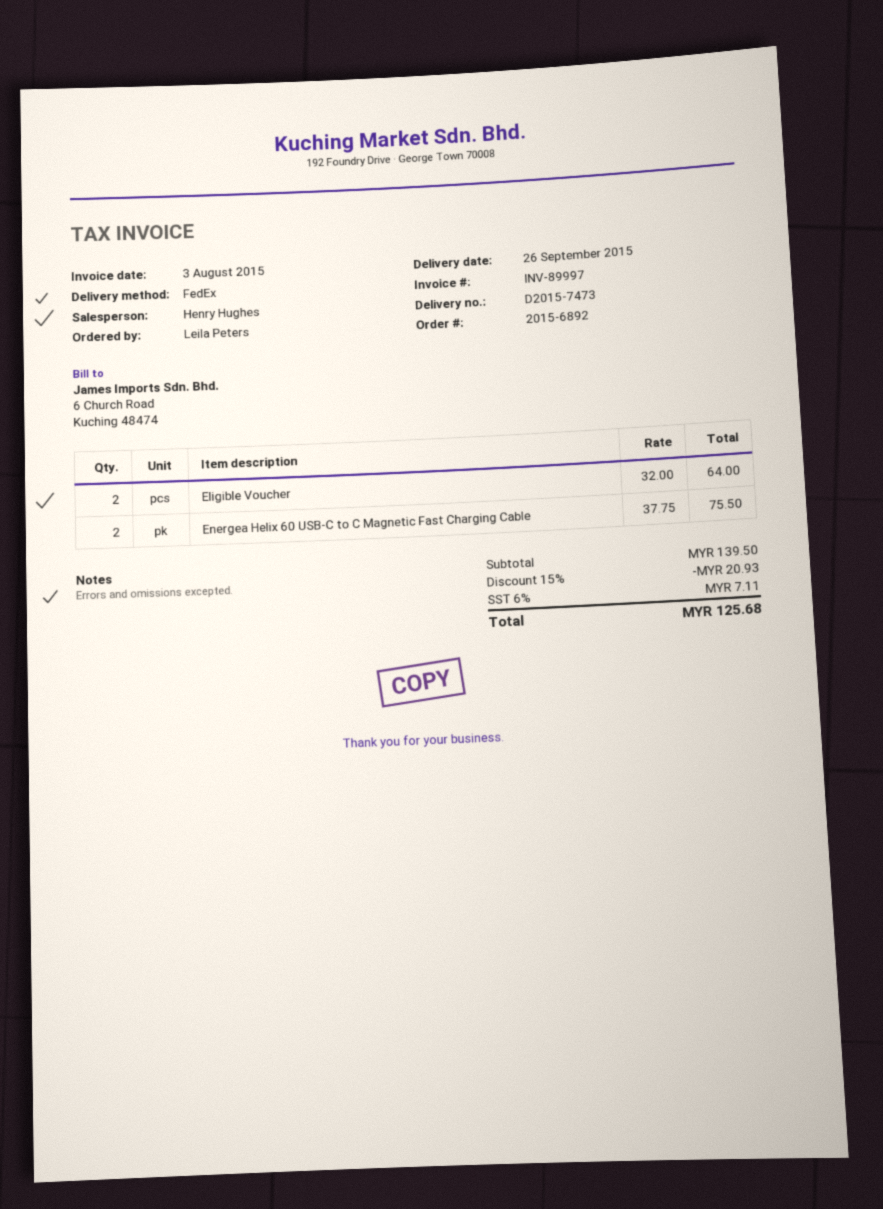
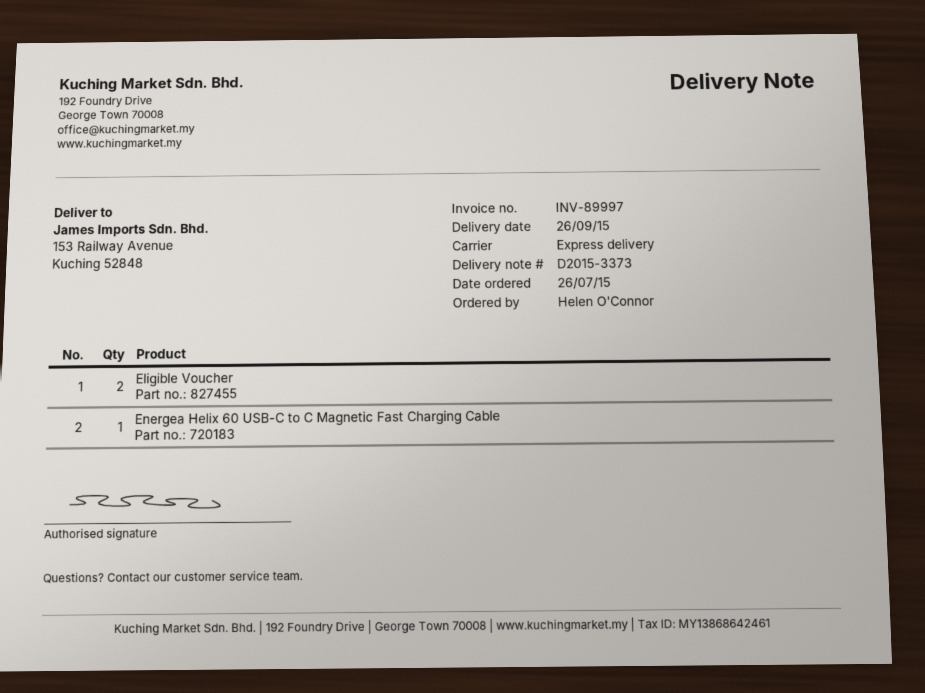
delivery note number: D2015-7473 -> D2015-3373
ordered by: Leila Peters -> Helen O'Connor
shipping method: FedEx -> express
Energea Helix 60 USB-C to C Magnetic Fast Charging Cable: 2 -> 1

